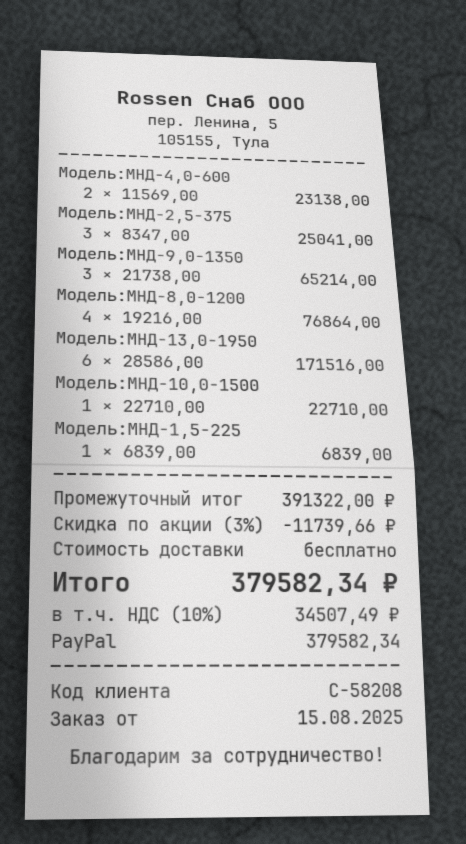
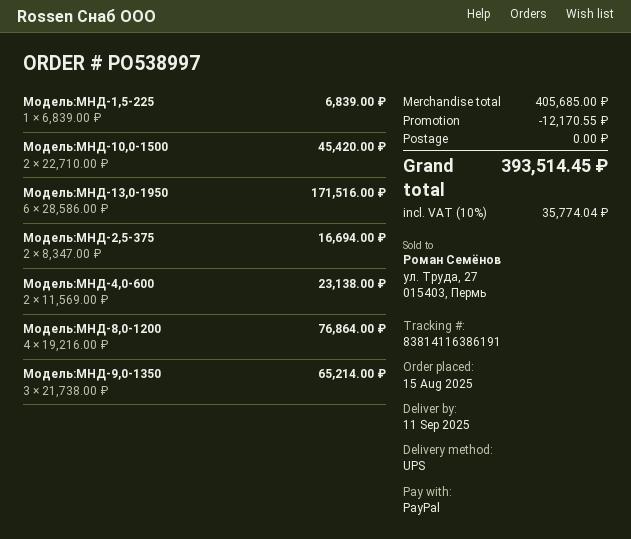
Модель:МНД-2,5-375: 3 x 8347.00 = 25041.00 -> 2 x 8347.00 = 16694.00
Модель:МНД-10,0-1500: 1 x 22710.00 = 22710.00 -> 2 x 22710.00 = 45420.00
subtotal: 391322.00 -> 405685.00
discount: 11739.66 -> 12170.55
tax: 10% = 34507.49 -> 10% = 35774.04
total: 379582.34 -> 393514.45

